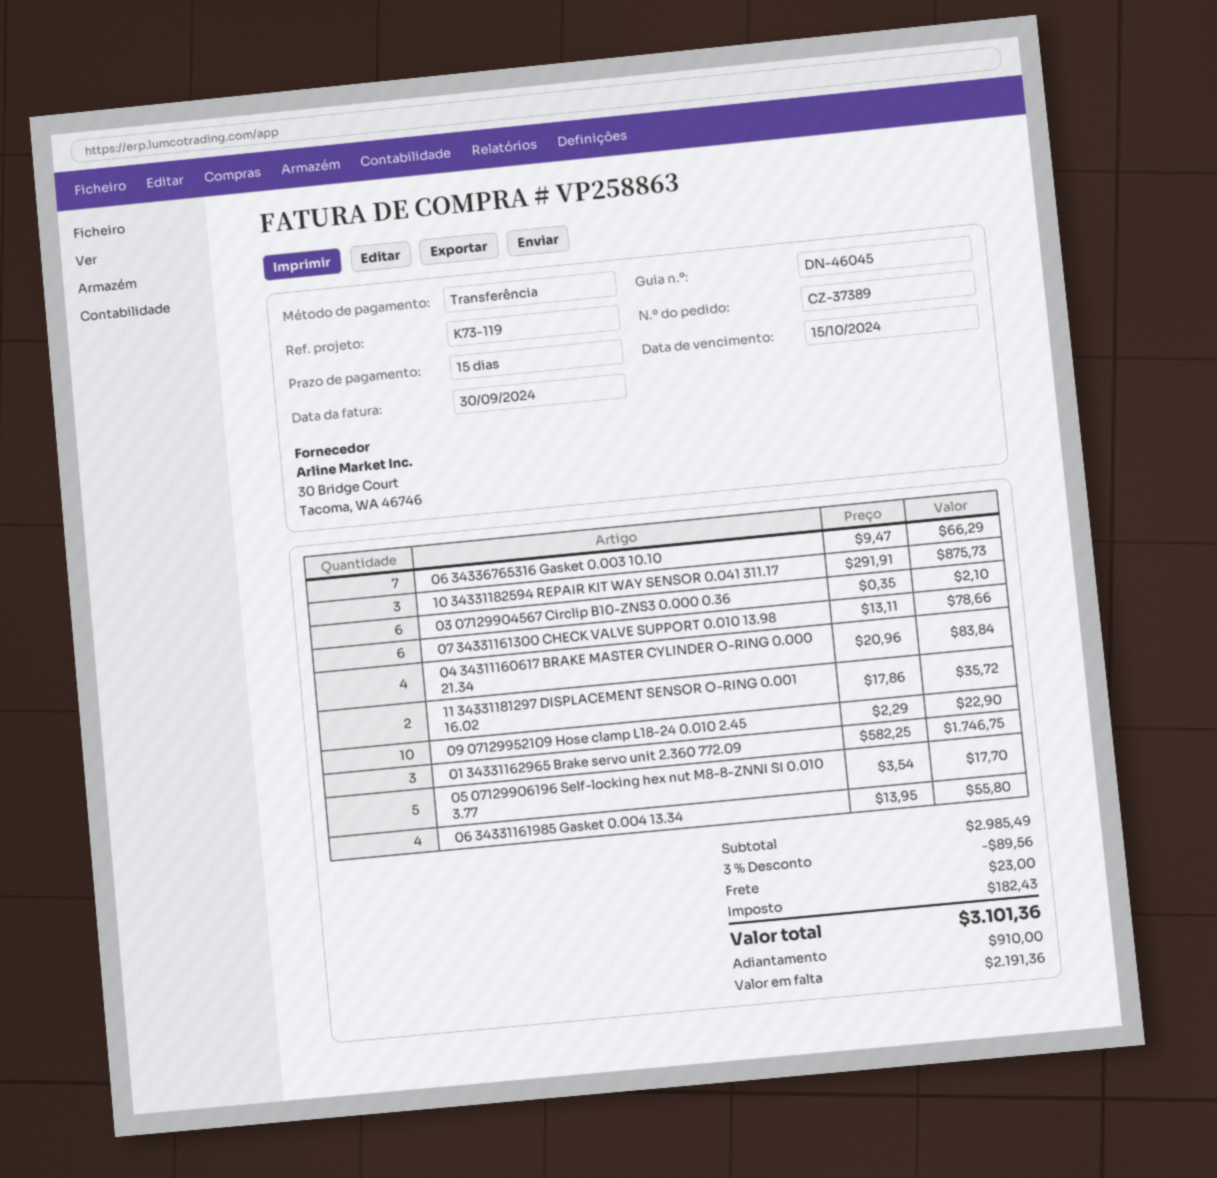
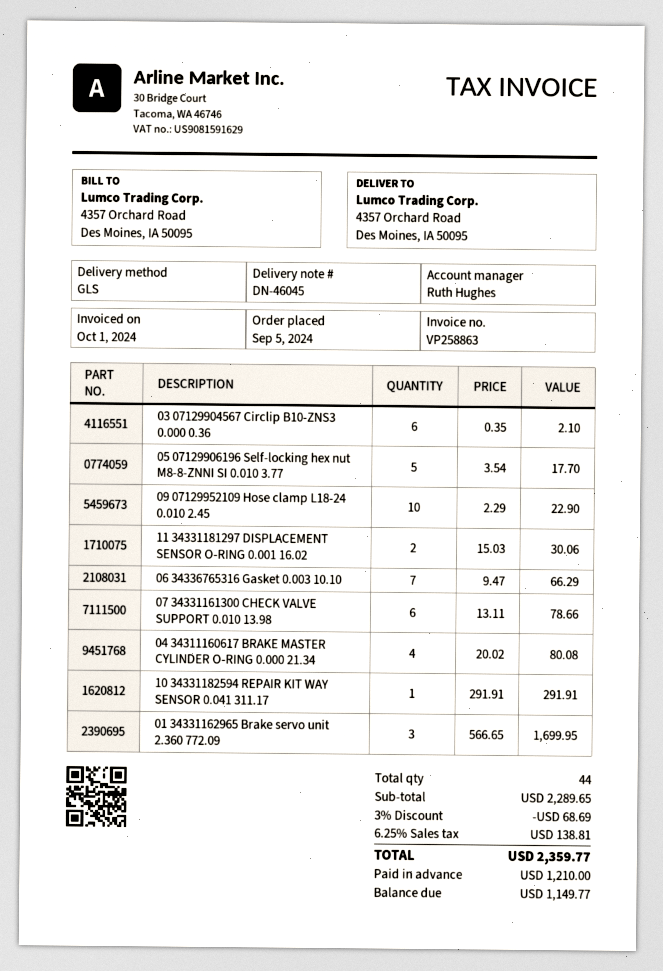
invoice date: 2024-09-30 -> 2024-10-01
10 34331182594 REPAIR KIT WAY SENSOR 0.041 311.17: 3 x 291.91 = 875.73 -> 1 x 291.91 = 291.91
04 34311160617 BRAKE MASTER CYLINDER O-RING 0.000 21.34: 4 x 20.96 = 83.84 -> 4 x 20.02 = 80.08
11 34331181297 DISPLACEMENT SENSOR O-RING 0.001 16.02: 2 x 17.86 = 35.72 -> 2 x 15.03 = 30.06
01 34331162965 Brake servo unit 2.360 772.09: 3 x 582.25 = 1746.75 -> 3 x 566.65 = 1699.95
06 34331161985 Gasket 0.004 13.34: 4 x 13.95 = 55.80 -> none
subtotal: 2985.49 -> 2289.65
discount: 3% = 89.56 -> 3% = 68.69
shipping: 23.00 -> none
tax: 182.43 -> 138.81
total: 3101.36 -> 2359.77
deposit: 910.00 -> 1210.00
balance: 2191.36 -> 1149.77

